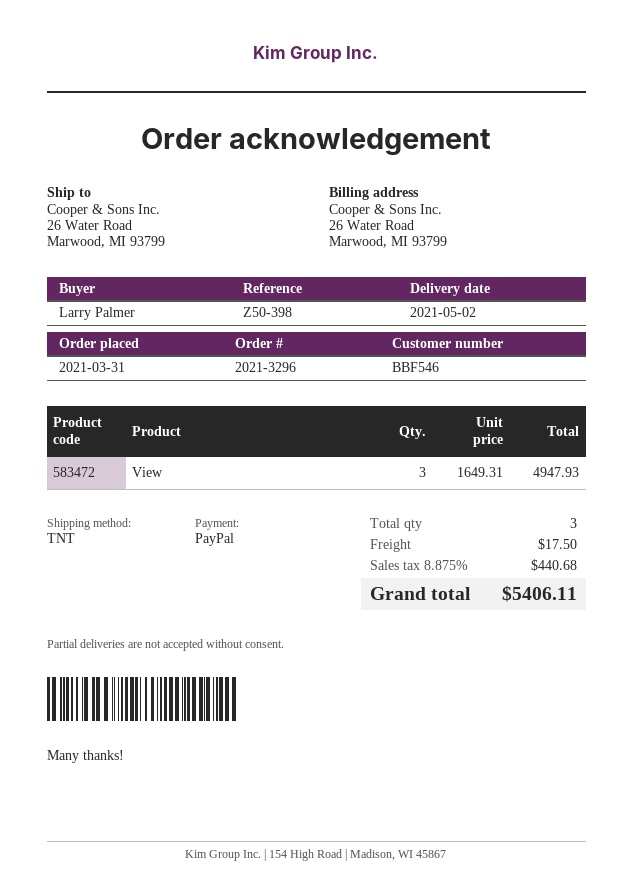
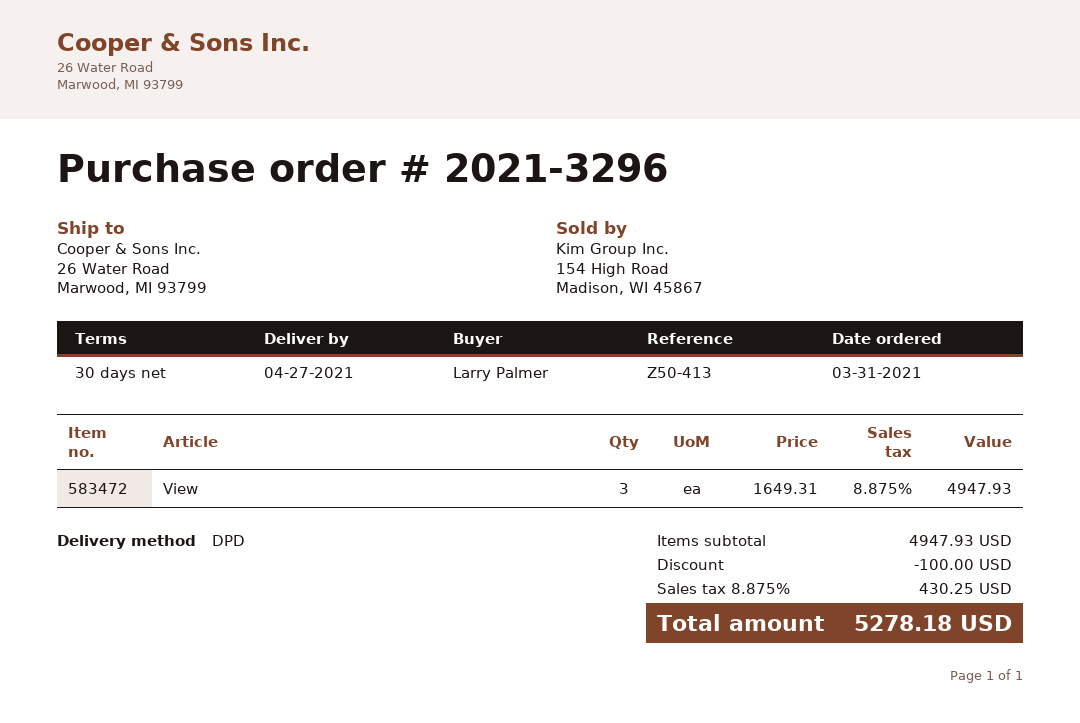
delivery date: 2021-05-02 -> 2021-04-27
reference: Z50-398 -> Z50-413
shipping method: TNT -> DPD
discount: none -> 100.00
shipping: 17.50 -> none
tax: 8.875% = 440.68 -> 8.875% = 430.25
total: 5406.11 -> 5278.18

